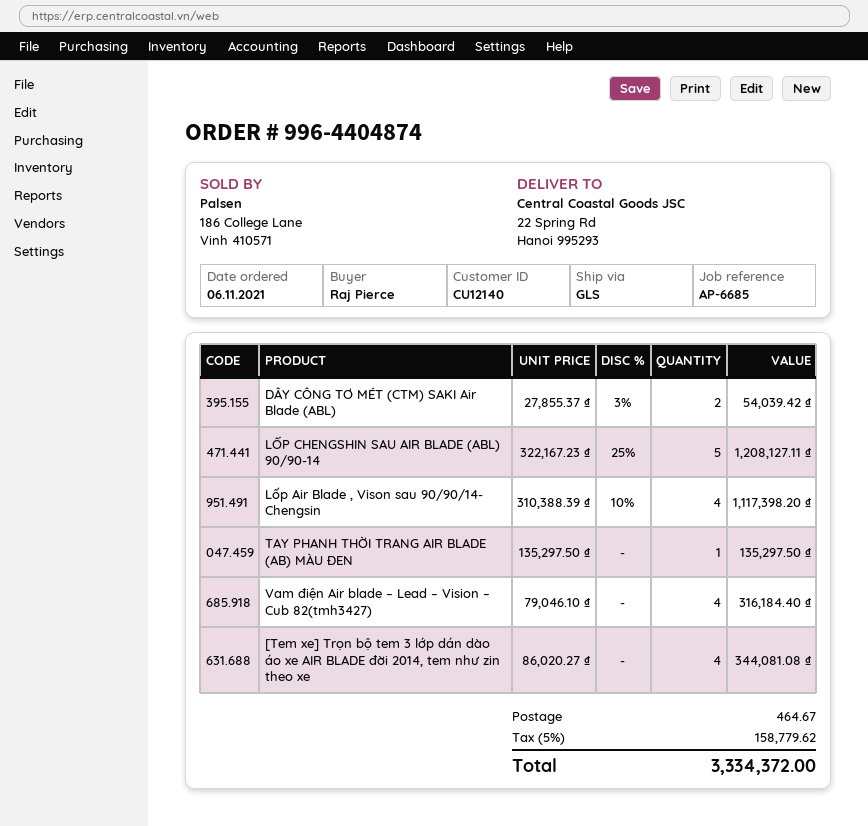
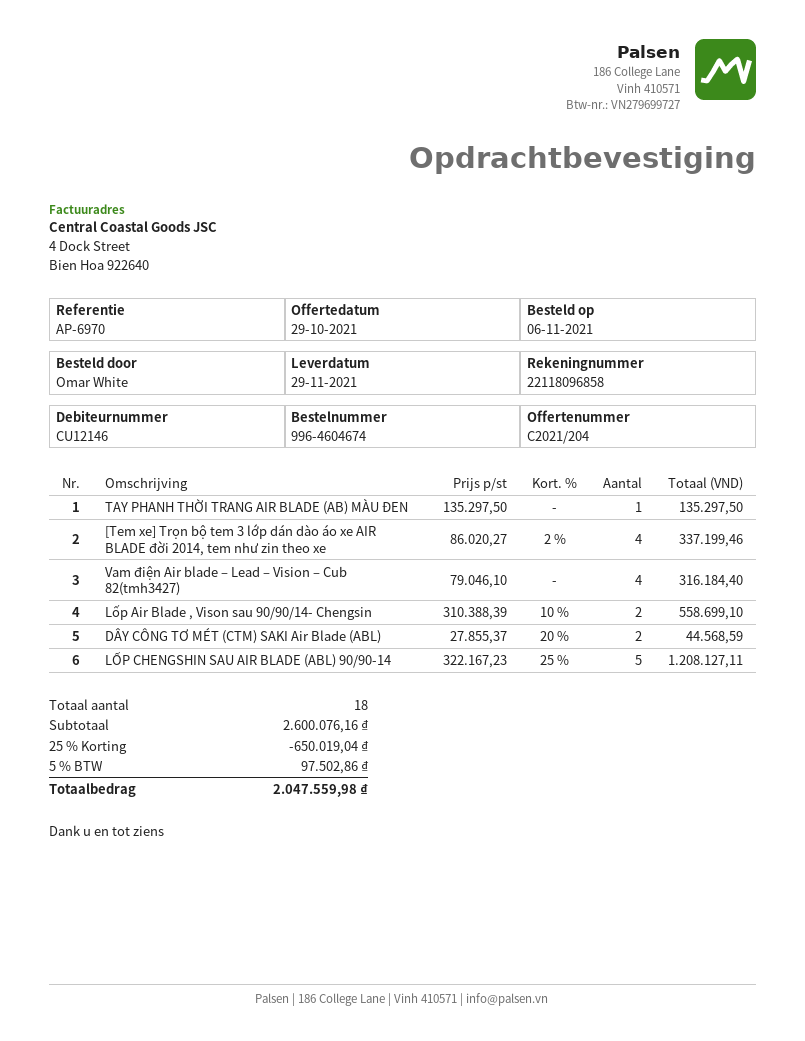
order number: 996-4404874 -> 996-4604674
customer number: CU12140 -> CU12146
reference: AP-6685 -> AP-6970
ordered by: Raj Pierce -> Omar White
DÂY CÔNG TƠ MÉT (CTM) SAKI Air Blade (ABL): 2 x 27855.37 - 3% = 54039.42 -> 2 x 27855.37 - 20% = 44568.59
Lốp Air Blade , Vison sau 90/90/14- Chengsin: 4 x 310388.39 - 10% = 1117398.20 -> 2 x 310388.39 - 10% = 558699.10
[Tem xe] Trọn bộ tem 3 lớp dán dào áo xe AIR BLADE đời 2014, tem như zin theo xe: 4 x 86020.27 = 344081.08 -> 4 x 86020.27 - 2% = 337199.46
discount: none -> 25% = 650019.04
shipping: 464.67 -> none
tax: 5% = 158779.62 -> 5% = 97502.86
total: 3334372.00 -> 2047559.98

